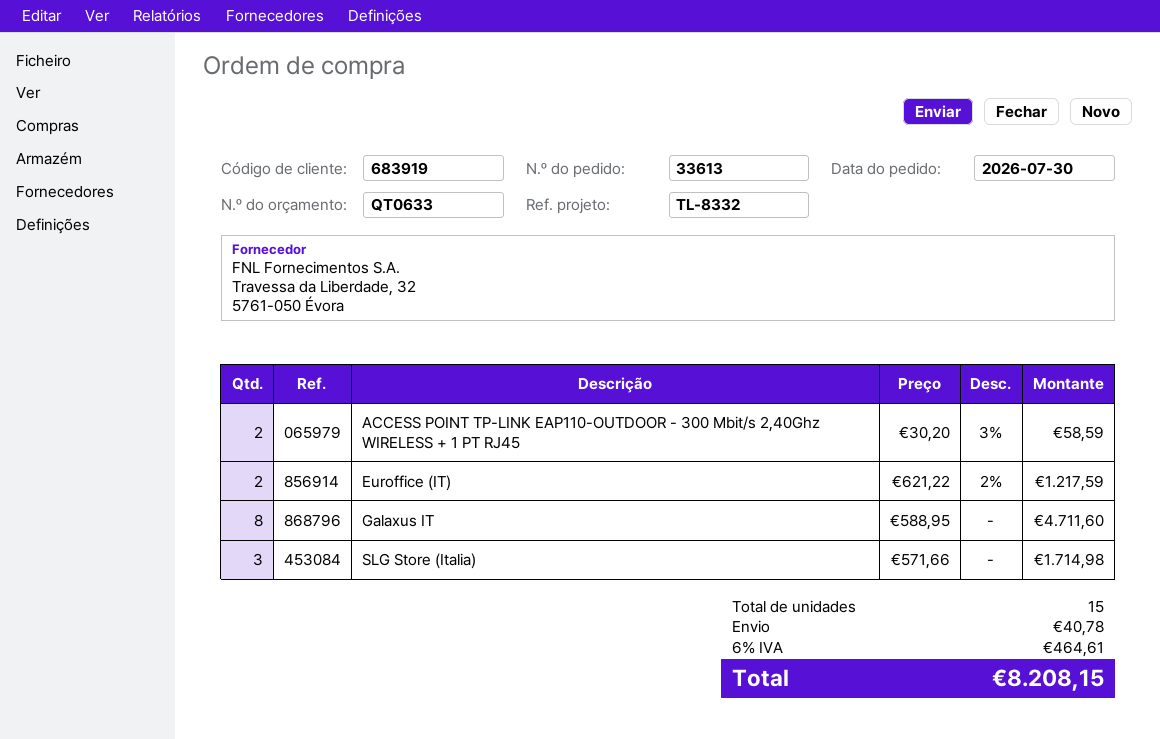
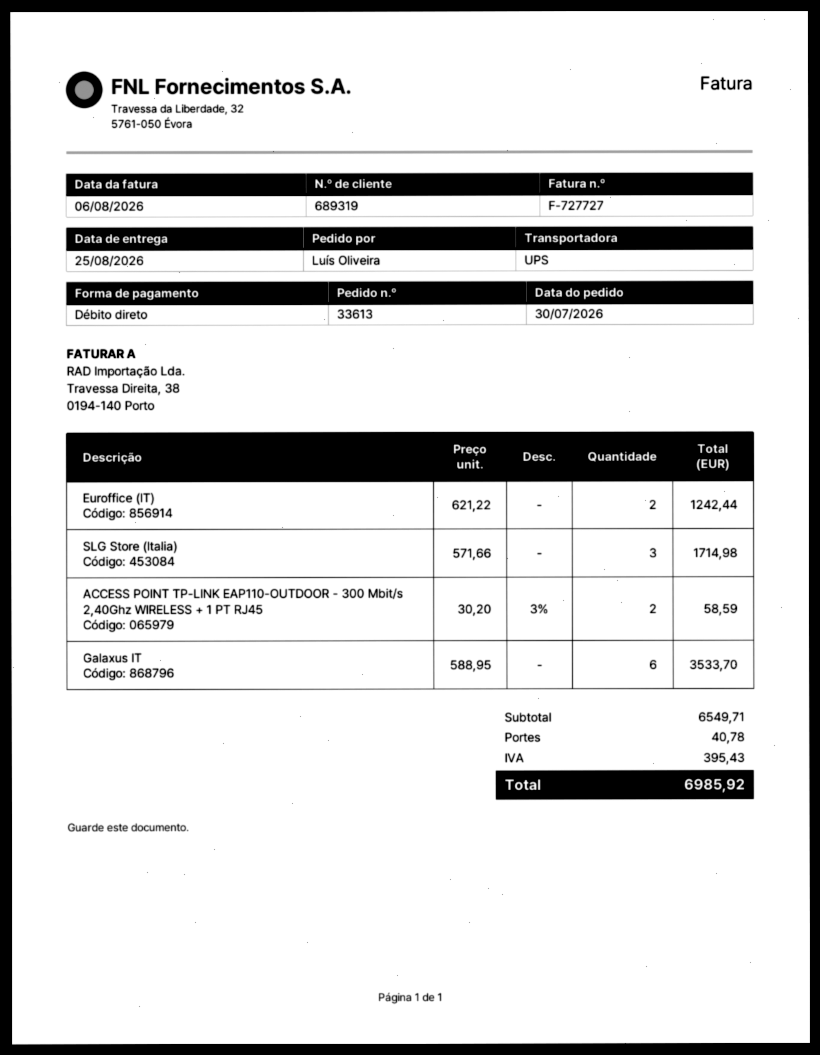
customer number: 683919 -> 689319
Euroffice (IT): 2 x 621.22 - 2% = 1217.59 -> 2 x 621.22 = 1242.44
Galaxus IT: 8 x 588.95 = 4711.60 -> 6 x 588.95 = 3533.70
tax: 464.61 -> 395.43
total: 8208.15 -> 6985.92

